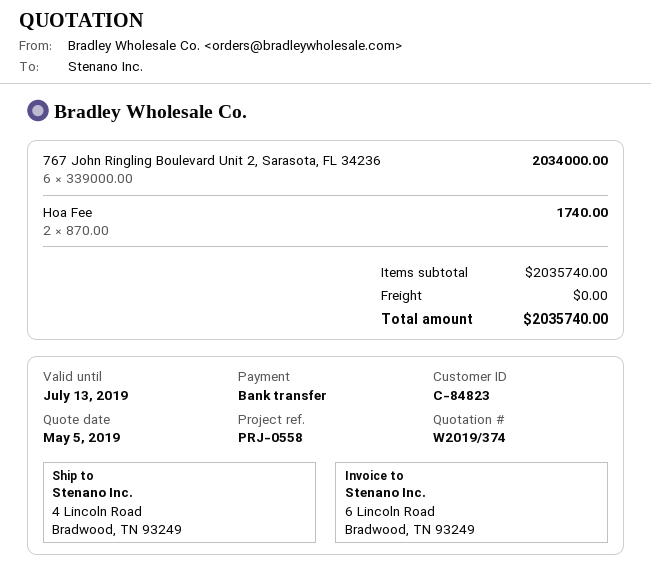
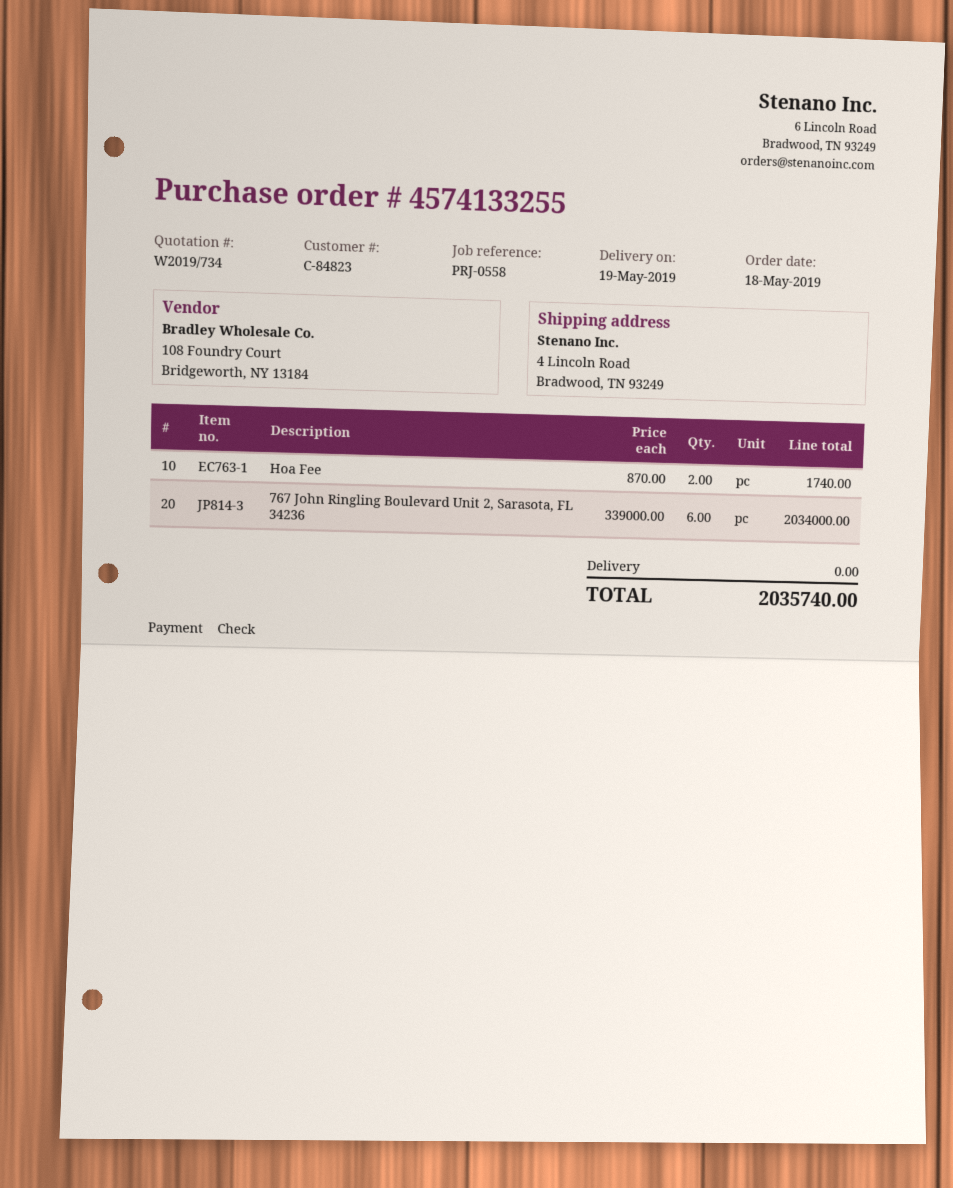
quote number: W2019/374 -> W2019/734
payment method: bank transfer -> cheque

